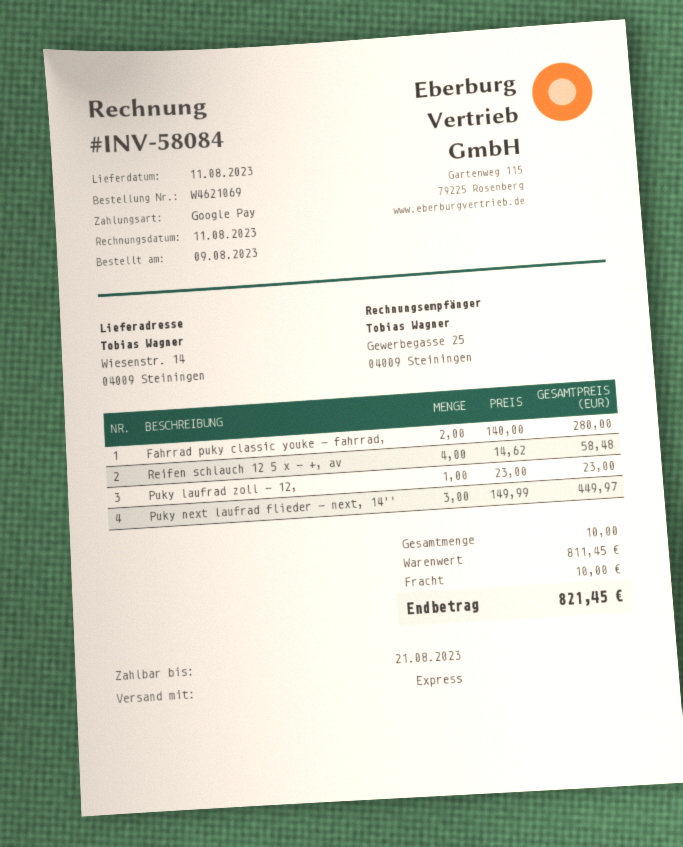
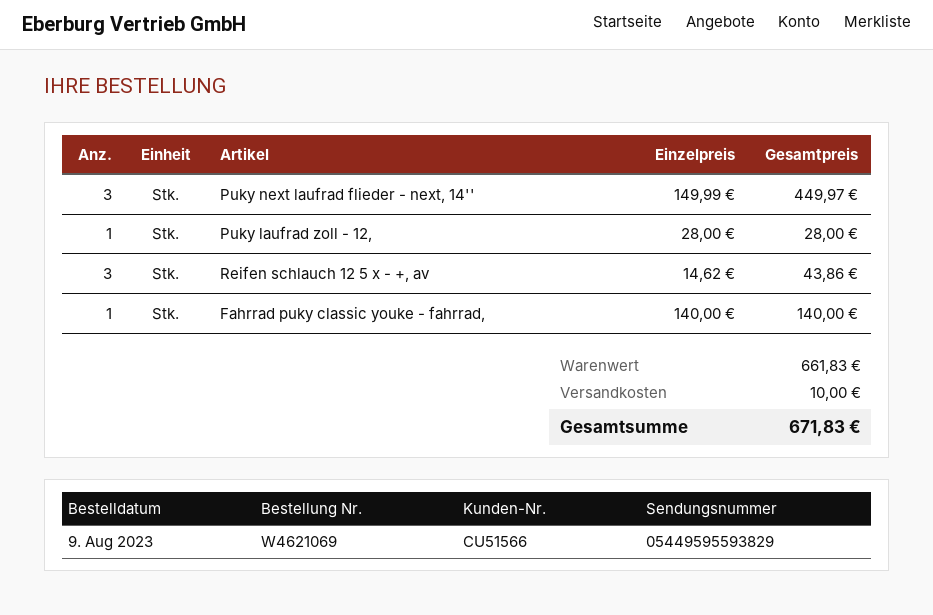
Fahrrad puky classic youke - fahrrad,: 2 x 140.00 = 280.00 -> 1 x 140.00 = 140.00
Reifen schlauch 12 5 x - +, av: 4 x 14.62 = 58.48 -> 3 x 14.62 = 43.86
Puky laufrad zoll - 12,: 1 x 23.00 = 23.00 -> 1 x 28.00 = 28.00
subtotal: 811.45 -> 661.83
total: 821.45 -> 671.83

